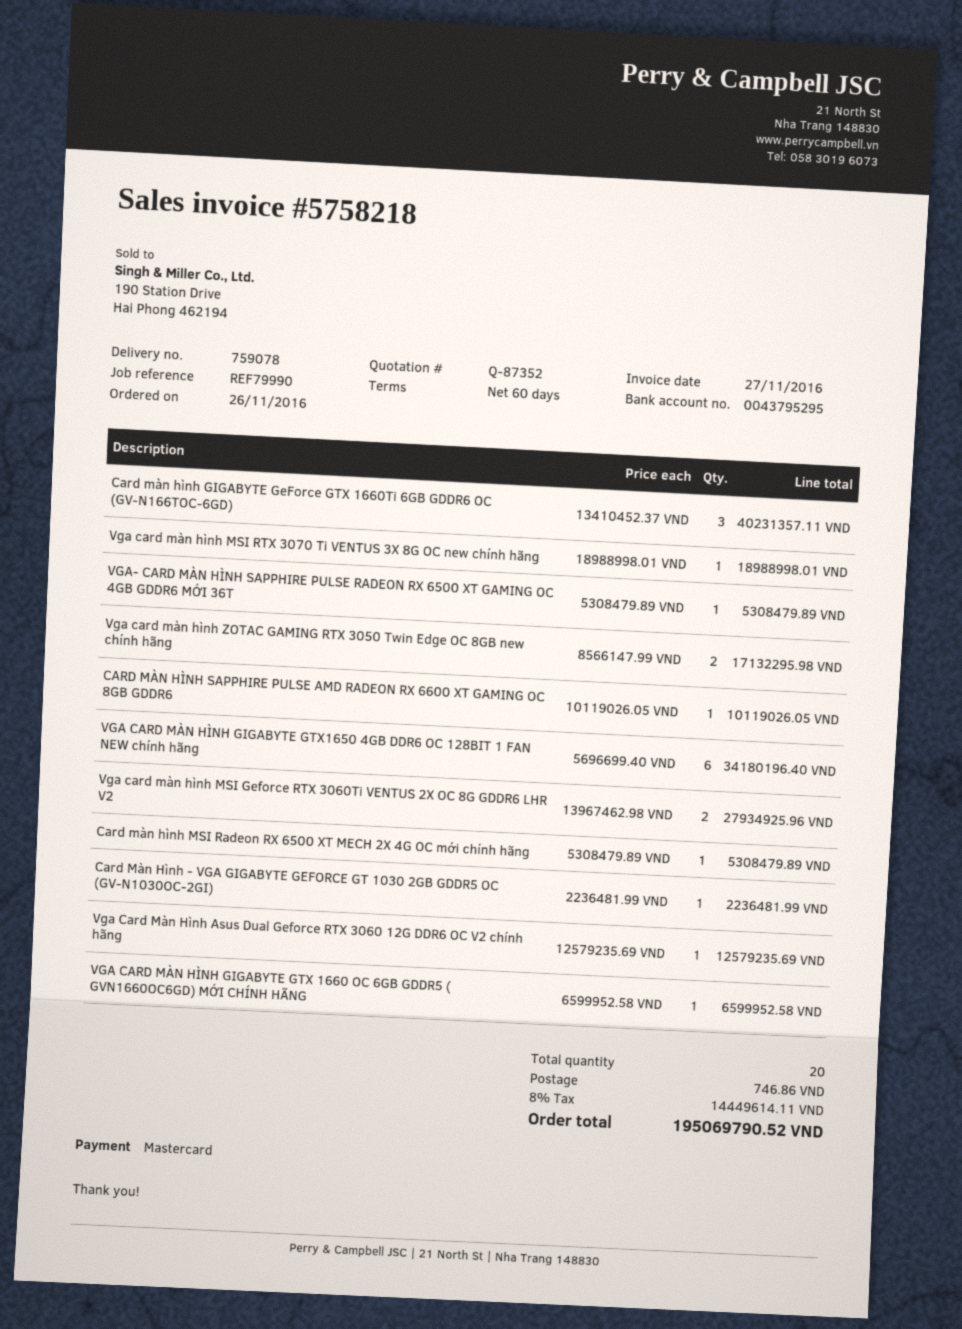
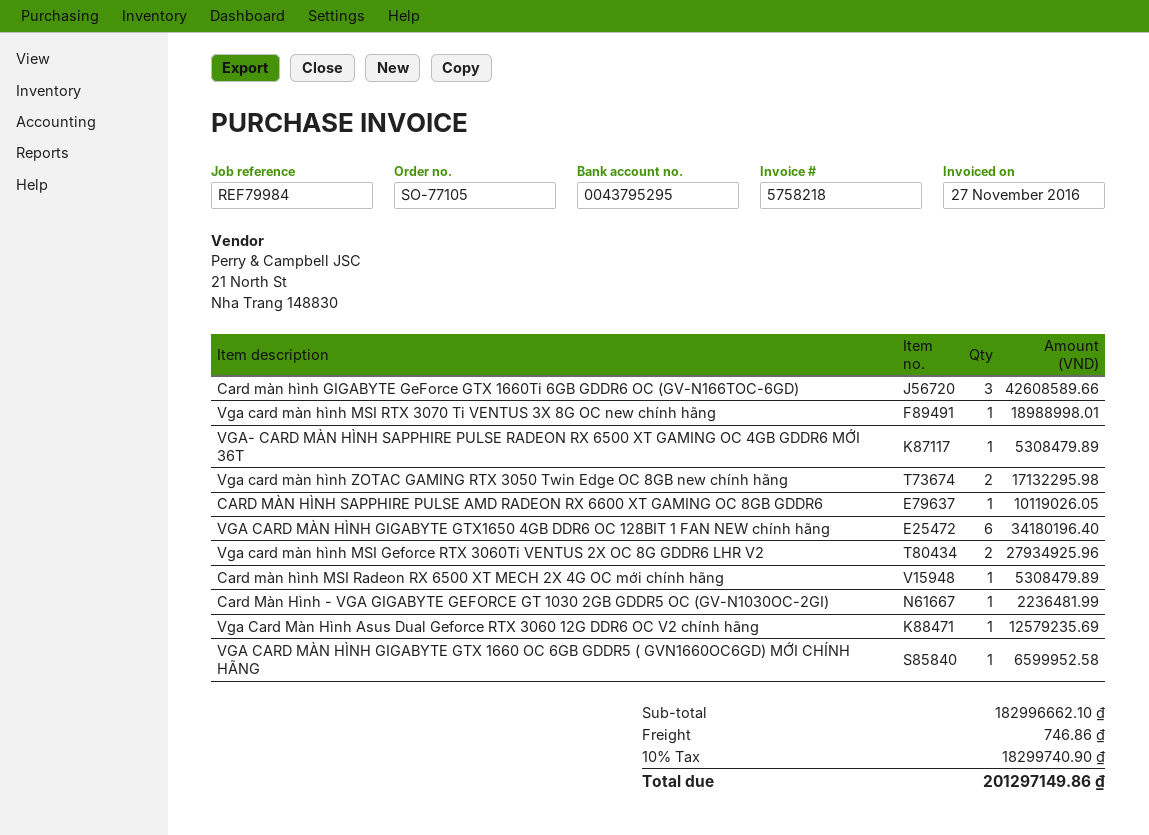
reference: REF79990 -> REF79984
Card màn hình GIGABYTE GeForce GTX 1660Ti 6GB GDDR6 OC (GV-N166TOC-6GD): 3 for 40231357.11 -> 3 for 42608589.66
tax: 8% = 14449614.11 -> 10% = 18299740.90
total: 195069790.52 -> 201297149.86

